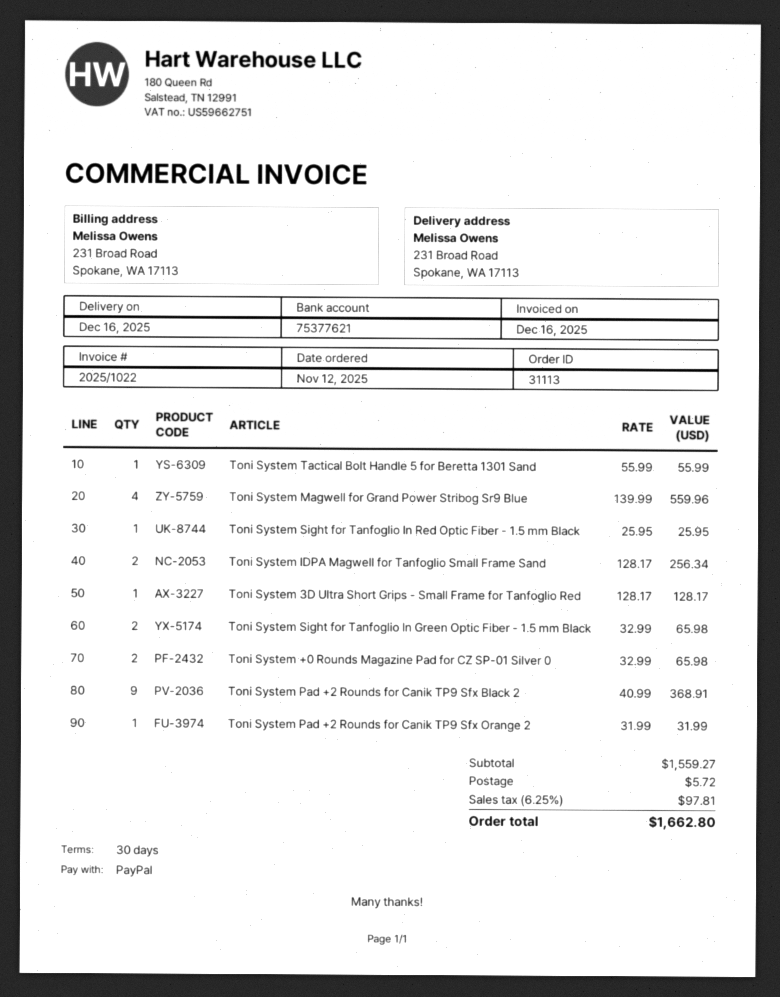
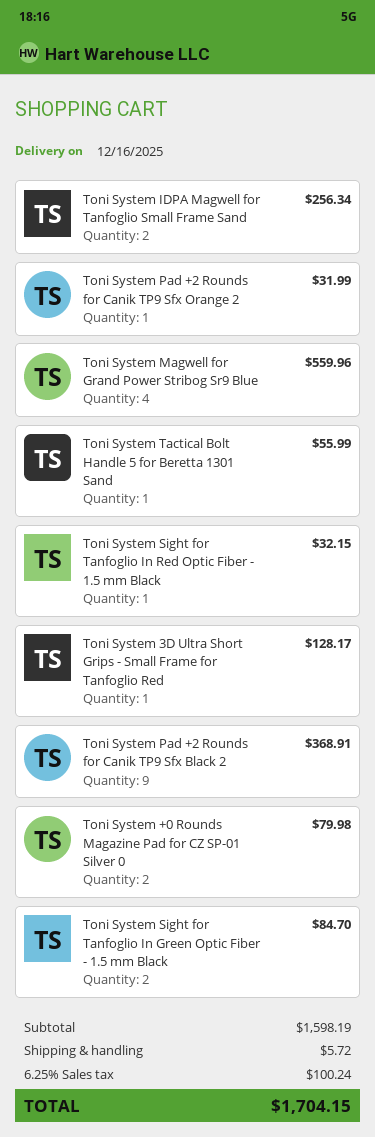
Toni System Sight for Tanfoglio In Red Optic Fiber - 1.5 mm Black: 1 for 25.95 -> 1 for 32.15
Toni System Sight for Tanfoglio In Green Optic Fiber - 1.5 mm Black: 2 for 65.98 -> 2 for 84.70
Toni System +0 Rounds Magazine Pad for CZ SP-01 Silver 0: 2 for 65.98 -> 2 for 79.98
subtotal: 1559.27 -> 1598.19
tax: 6.25% = 97.81 -> 6.25% = 100.24
total: 1662.80 -> 1704.15

